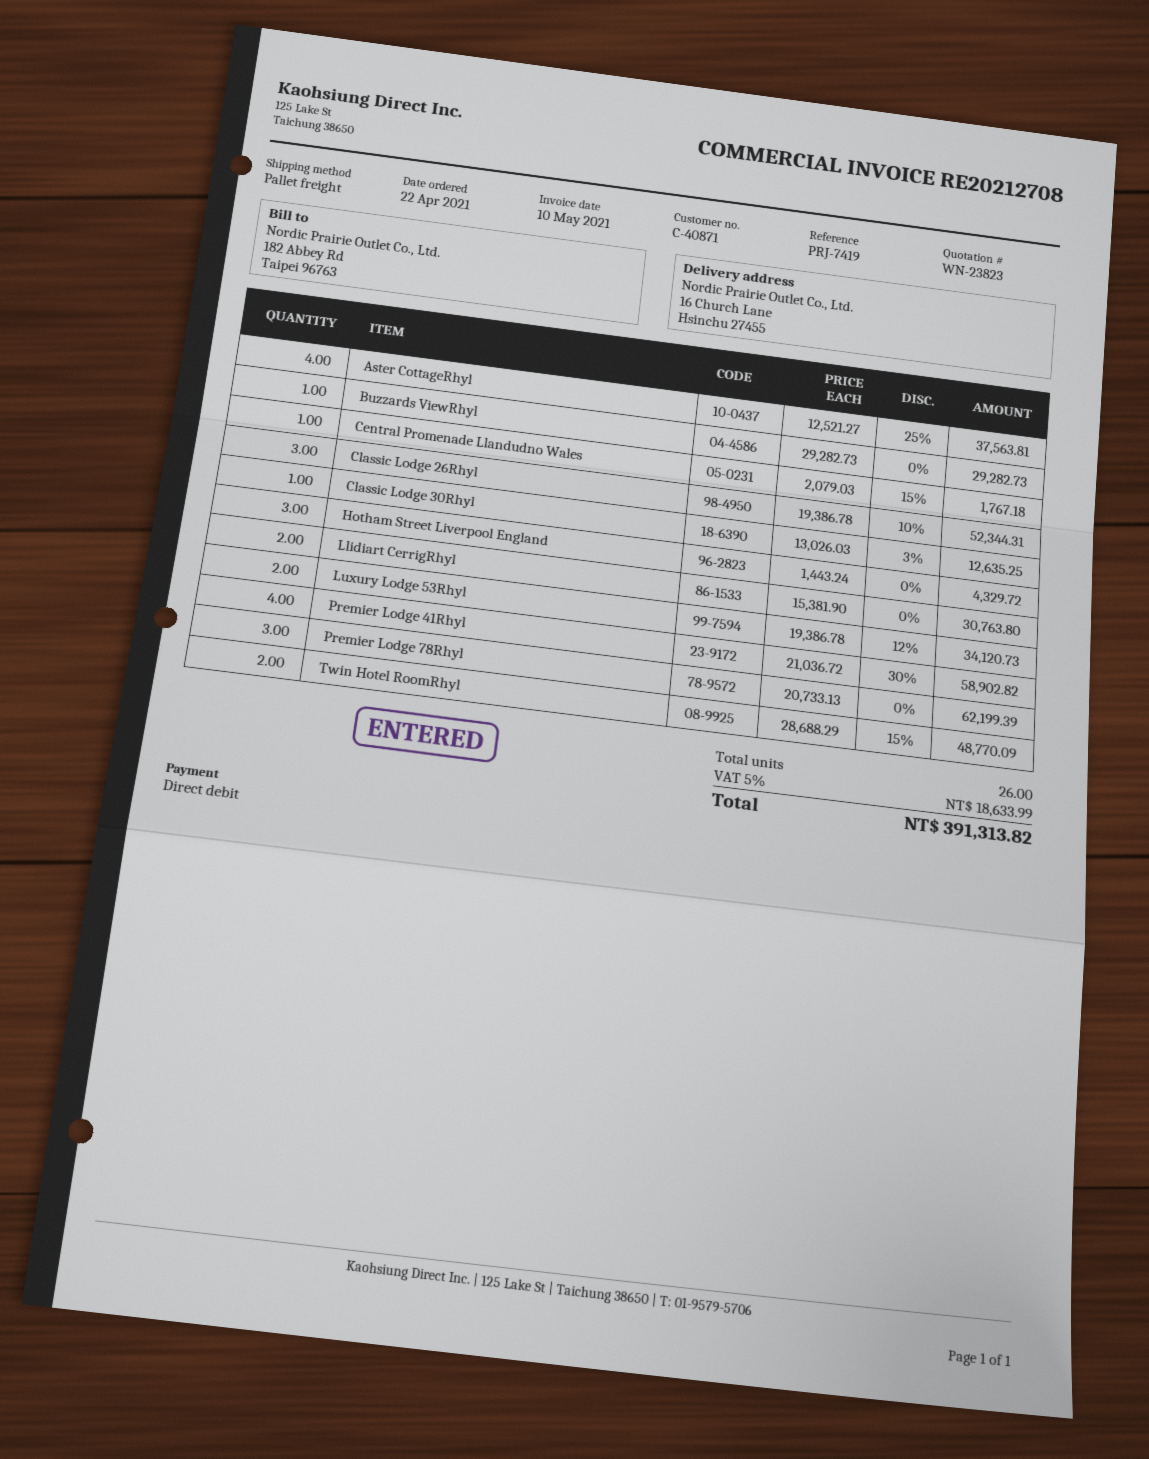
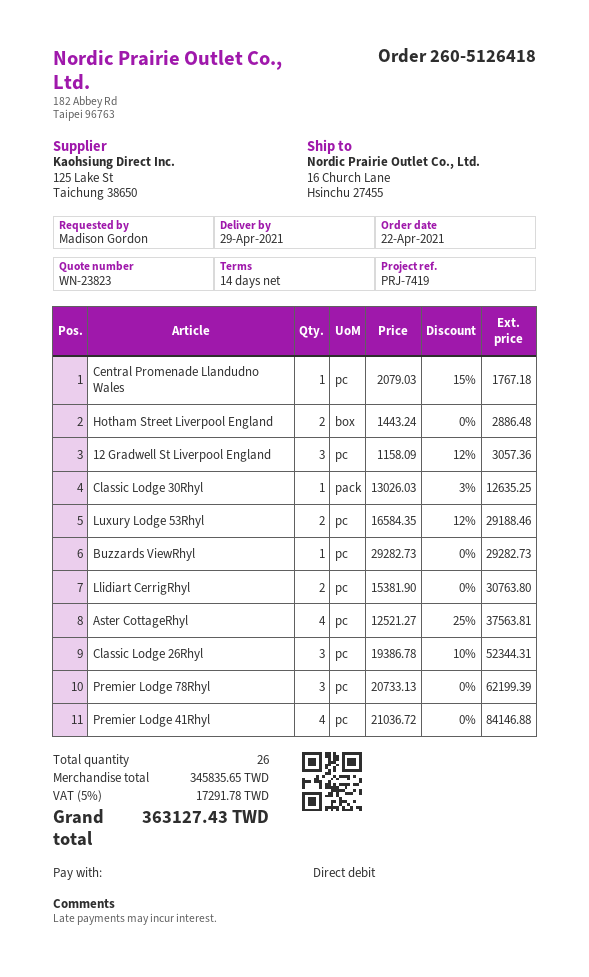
Hotham Street Liverpool England: 3 x 1443.24 = 4329.72 -> 2 x 1443.24 = 2886.48
Luxury Lodge 53Rhyl: 2 x 19386.78 - 12% = 34120.73 -> 2 x 16584.35 - 12% = 29188.46
Premier Lodge 41Rhyl: 4 x 21036.72 - 30% = 58902.82 -> 4 x 21036.72 = 84146.88
Twin Hotel RoomRhyl: 2 x 28688.29 - 15% = 48770.09 -> none
12 Gradwell St Liverpool England: none -> 3 x 1158.09 - 12% = 3057.36
tax: 5% = 18633.99 -> 5% = 17291.78
total: 391313.82 -> 363127.43

